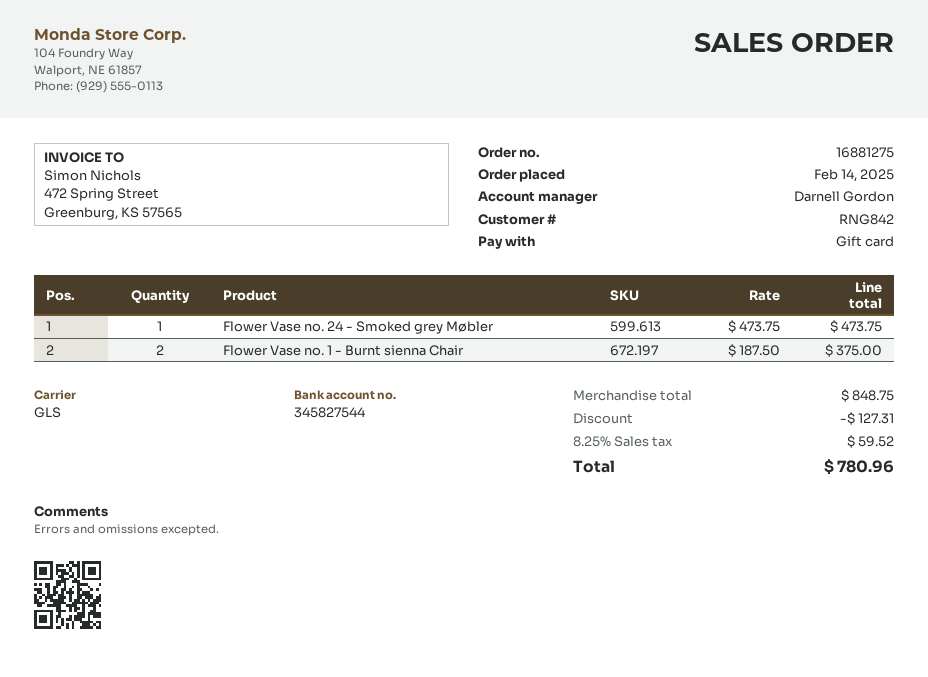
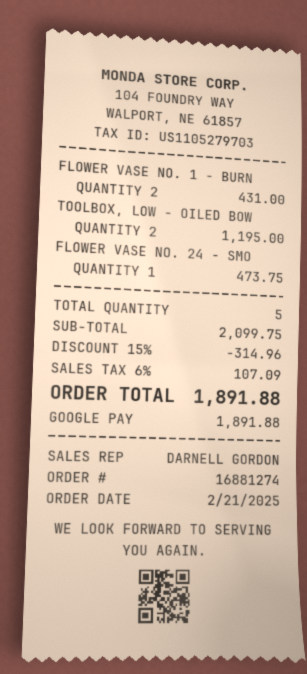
order number: 16881275 -> 16881274
order date: 2025-02-14 -> 2025-02-21
payment method: gift card -> Google Pay
Flower Vase no. 1 - Burnt sienna Chair: 2 for 375.00 -> 2 for 431.00
TOOLBOX, LOW - OILED BOW: none -> 2 for 1195.00
subtotal: 848.75 -> 2099.75
discount: 127.31 -> 314.96
tax: 8.25% = 59.52 -> 6% = 107.09
total: 780.96 -> 1891.88

